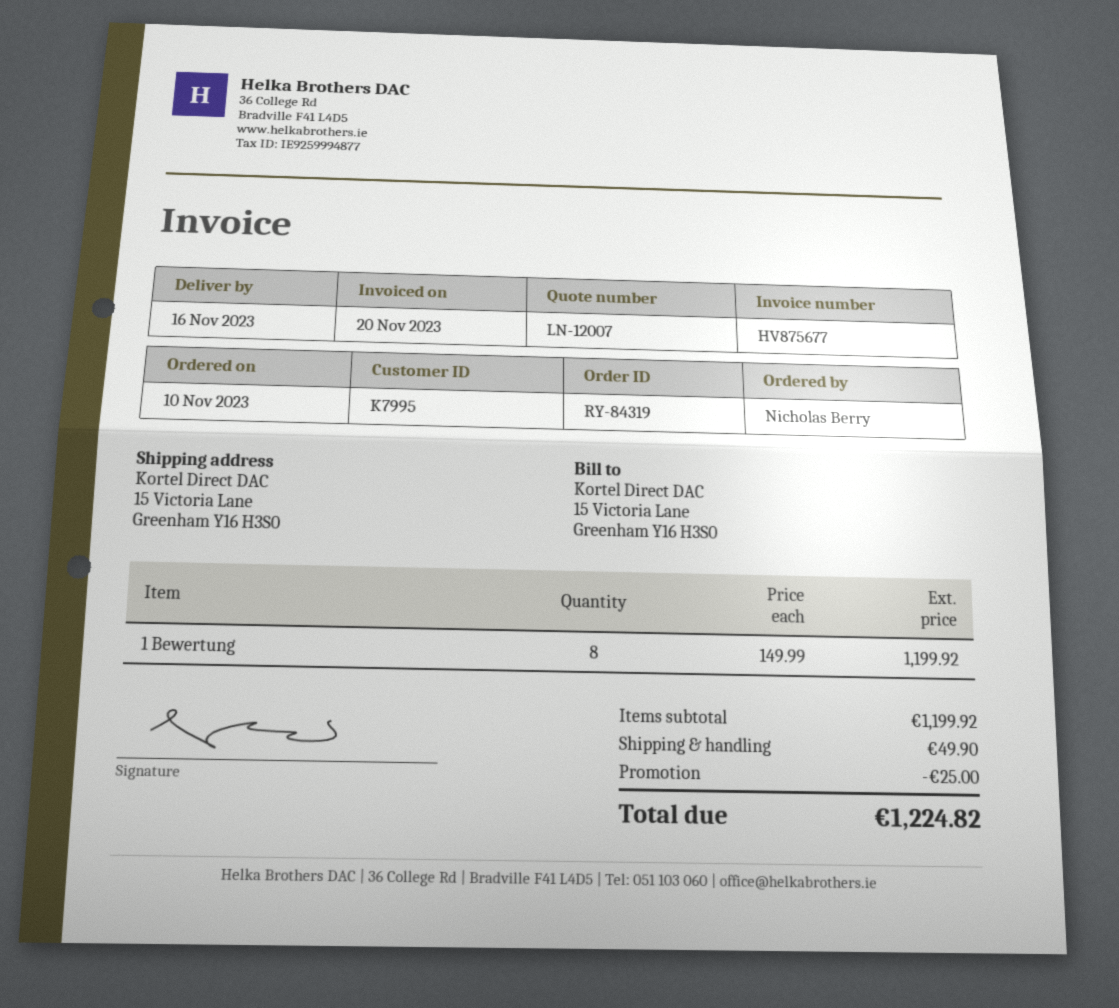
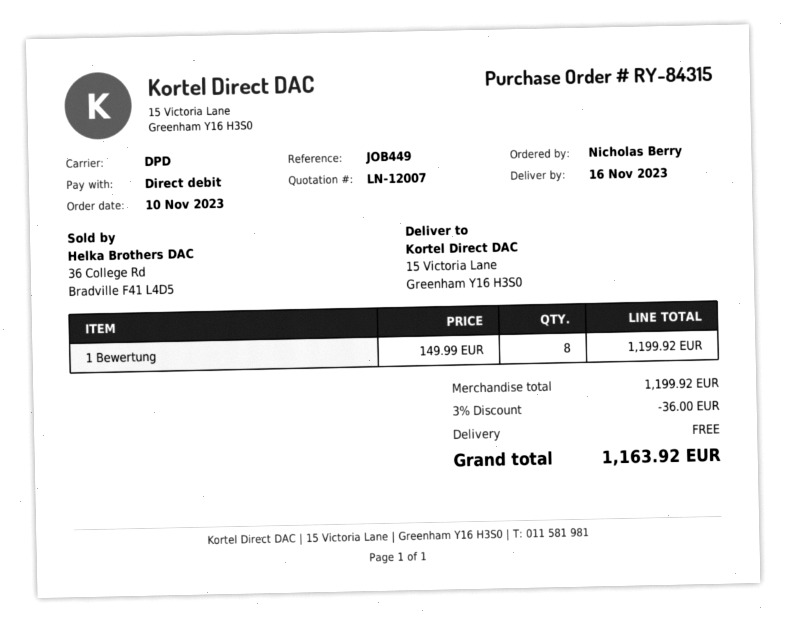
order number: RY-84319 -> RY-84315
discount: 25.00 -> 36.00
shipping: 49.90 -> 0.00
total: 1224.82 -> 1163.92

